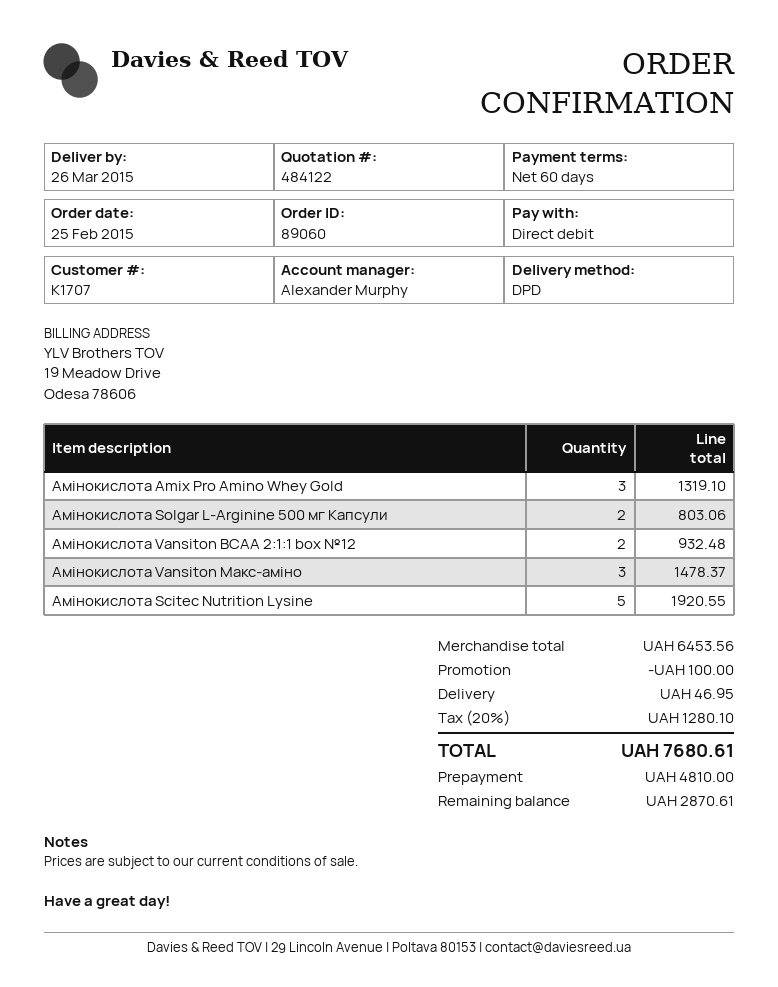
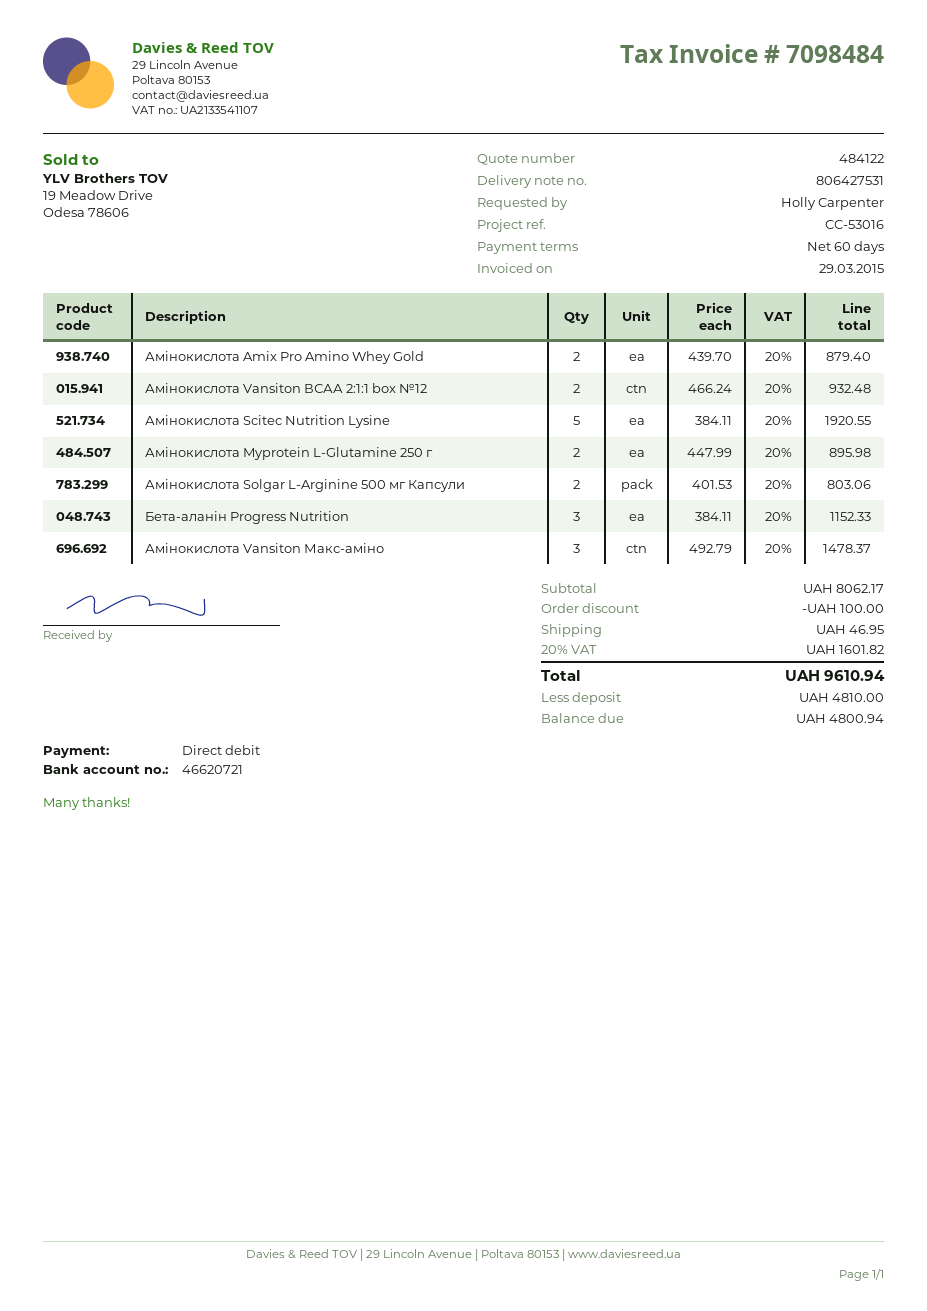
Амінокислота Amix Pro Amino Whey Gold: 3 for 1319.10 -> 2 for 879.40
Амінокислота Myprotein L-Glutamine 250 г: none -> 2 for 895.98
Бета-аланін Progress Nutrition: none -> 3 for 1152.33
subtotal: 6453.56 -> 8062.17
tax: 20% = 1280.10 -> 20% = 1601.82
total: 7680.61 -> 9610.94
balance: 2870.61 -> 4800.94

